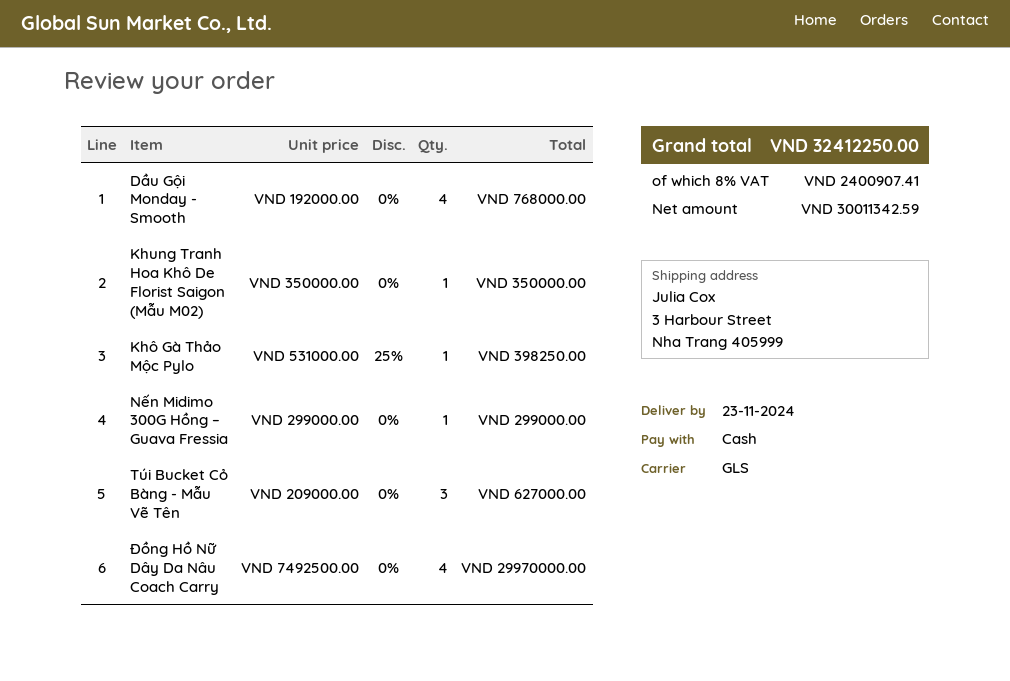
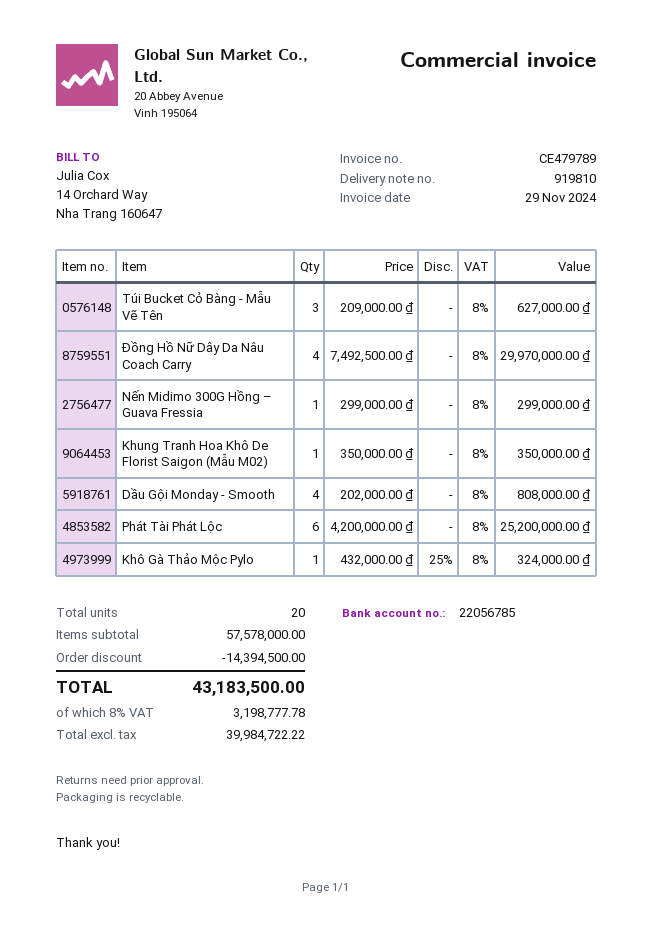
Dầu Gội Monday - Smooth: 4 x 192000.00 = 768000.00 -> 4 x 202000.00 = 808000.00
Khô Gà Thảo Mộc Pylo: 1 x 531000.00 - 25% = 398250.00 -> 1 x 432000.00 - 25% = 324000.00
Phát Tài Phát Lộc: none -> 6 x 4200000.00 = 25200000.00
discount: none -> 14394500.00
net: 30011342.59 -> 39984722.22
tax: 8% = 2400907.41 -> 8% = 3198777.78
total: 32412250.00 -> 43183500.00

